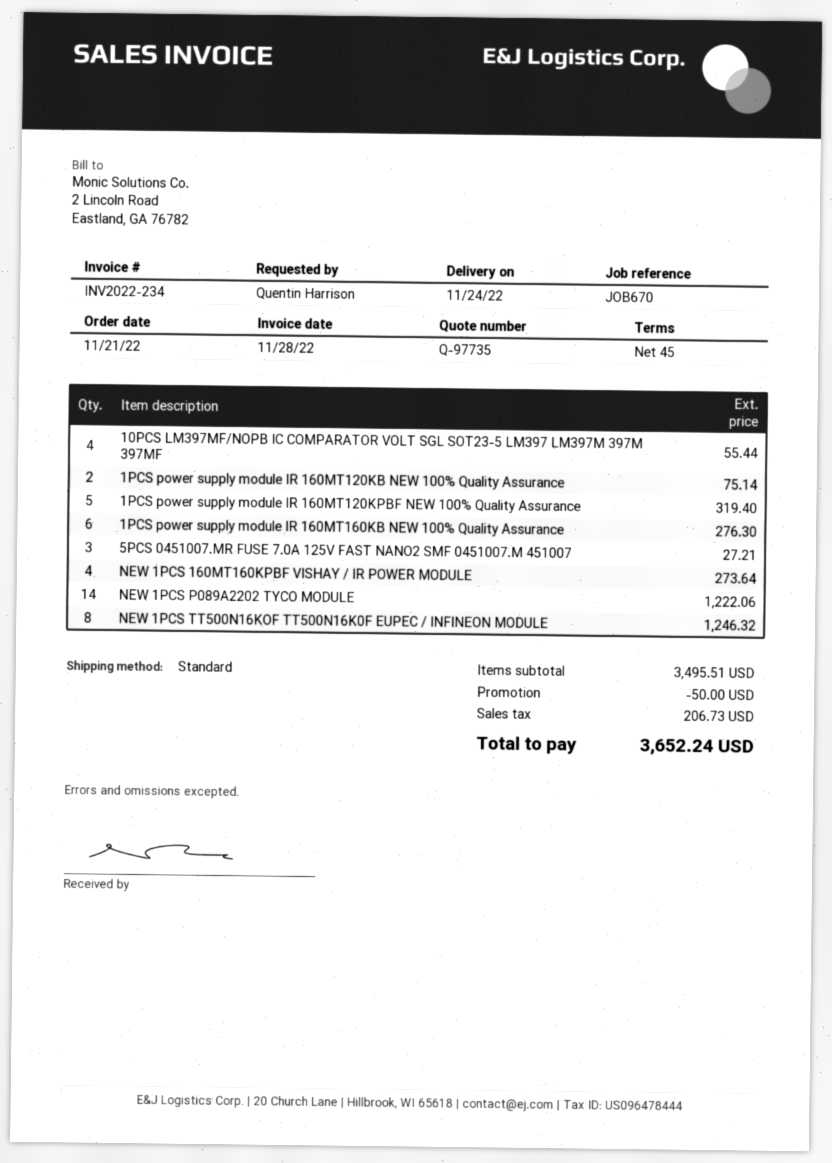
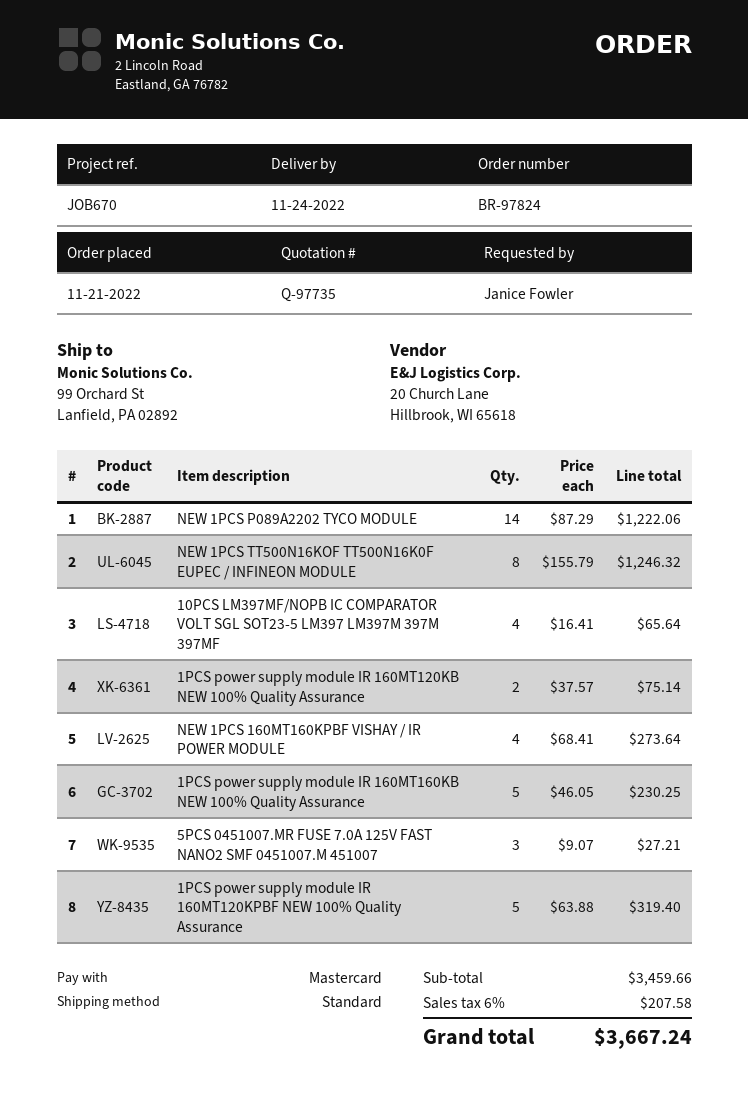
ordered by: Quentin Harrison -> Janice Fowler
10PCS LM397MF/NOPB IC COMPARATOR VOLT SGL SOT23-5 LM397 LM397M 397M 397MF: 4 for 55.44 -> 4 for 65.64
1PCS power supply module IR 160MT160KB NEW 100% Quality Assurance: 6 for 276.30 -> 5 for 230.25
subtotal: 3495.51 -> 3459.66
discount: 50.00 -> none
tax: 206.73 -> 207.58
total: 3652.24 -> 3667.24

